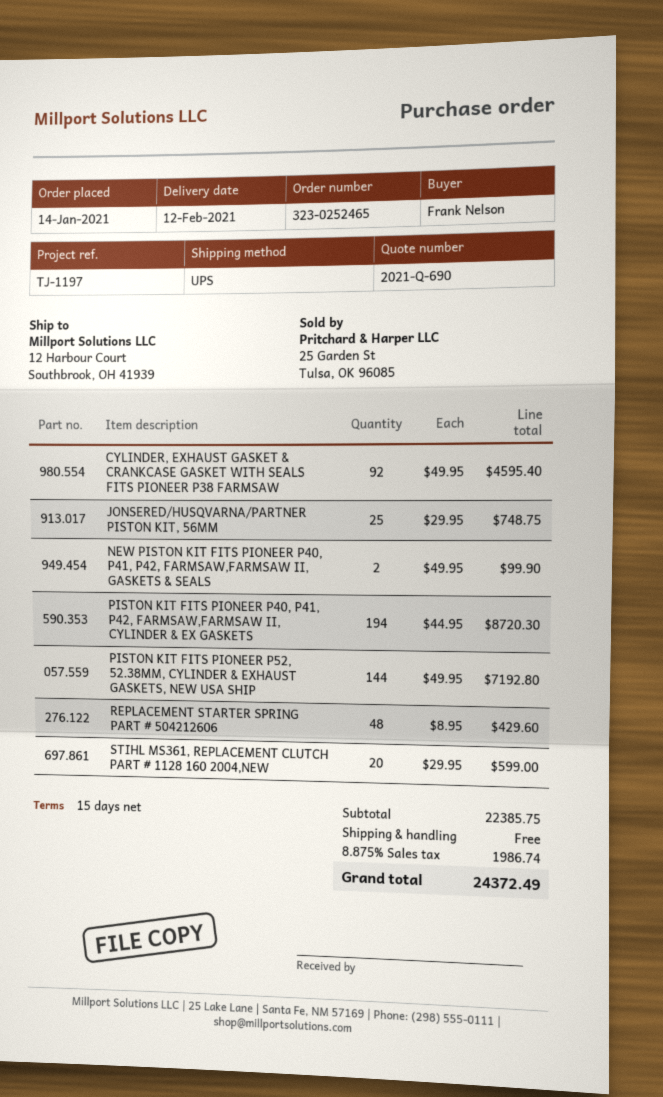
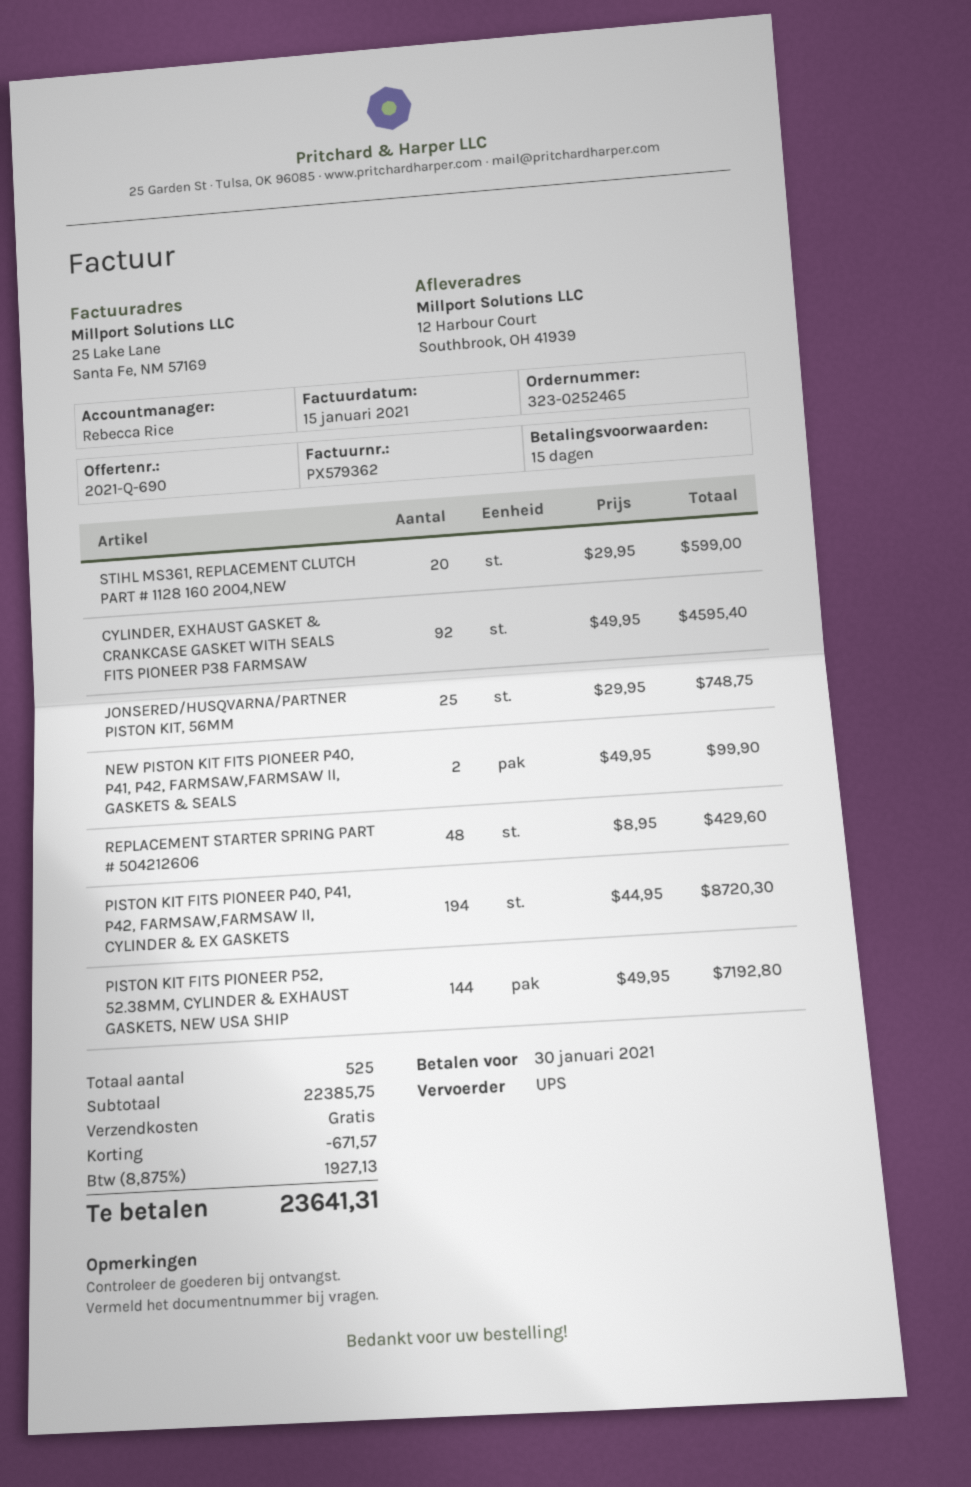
discount: none -> 671.57
tax: 8.875% = 1986.74 -> 8.875% = 1927.13
total: 24372.49 -> 23641.31

